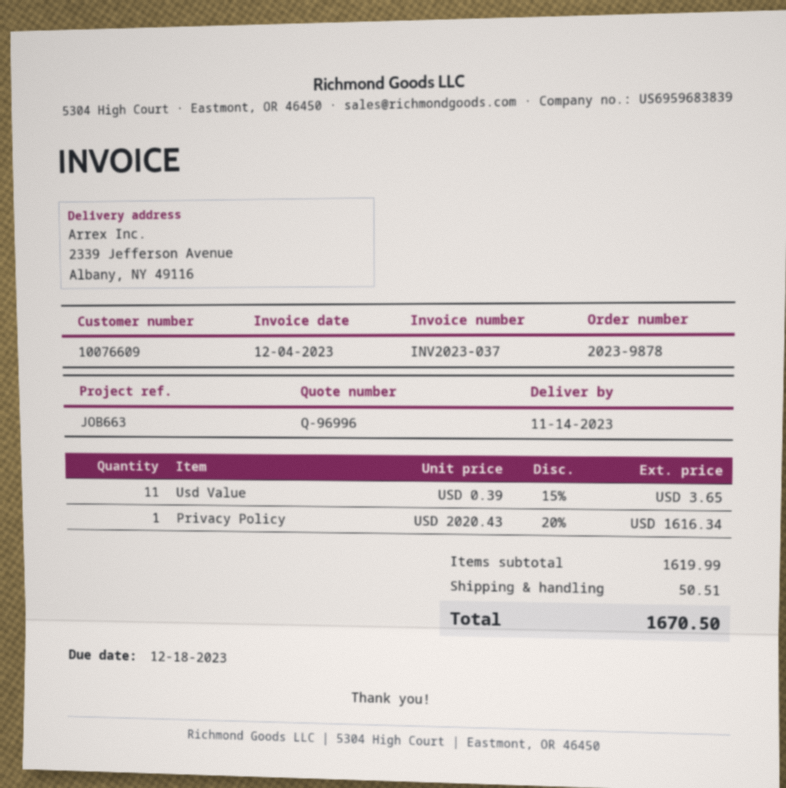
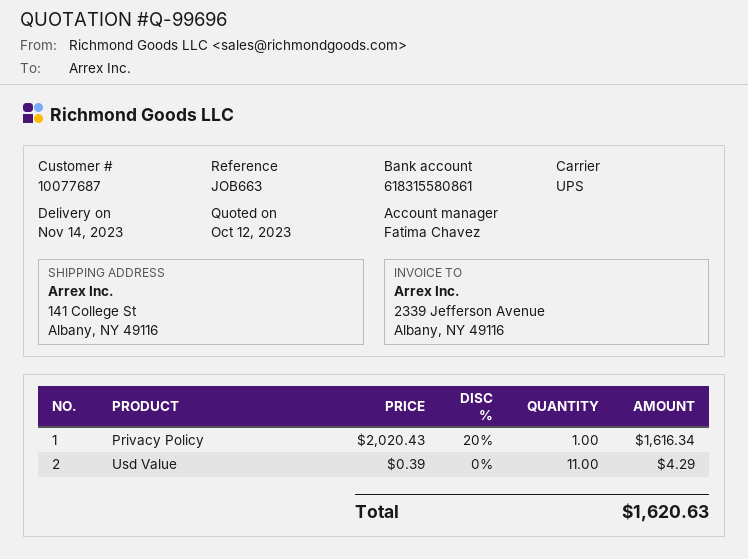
quote number: Q-96996 -> Q-99696
customer number: 10076609 -> 10077687
ship to: 2339 Jefferson Avenue, Albany, NY 49116 -> 141 College St, Albany, NY 49116
Usd Value: 11 x 0.39 - 15% = 3.65 -> 11 x 0.39 = 4.29
shipping: 50.51 -> none
total: 1670.50 -> 1620.63

